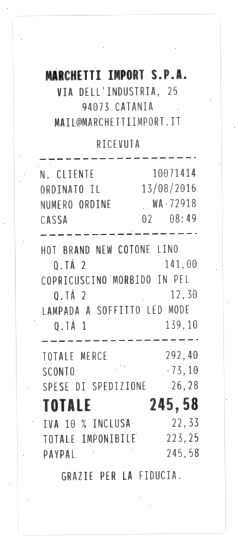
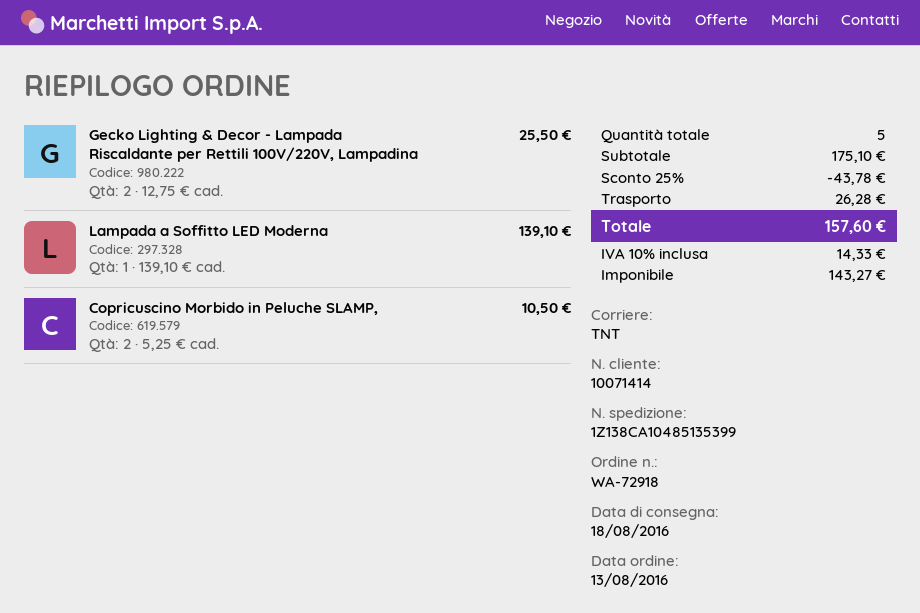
HOT BRAND NEW COTONE LINO: 2 for 141.00 -> none
COPRICUSCINO MORBIDO IN PEL: 2 for 12.30 -> 2 for 10.50
Gecko Lighting & Decor - Lampada Riscaldante per Rettili 100V/220V, Lampadina: none -> 2 for 25.50
subtotal: 292.40 -> 175.10
discount: 73.10 -> 43.78
net: 223.25 -> 143.27
tax: 10% = 22.33 -> 10% = 14.33
total: 245.58 -> 157.60

